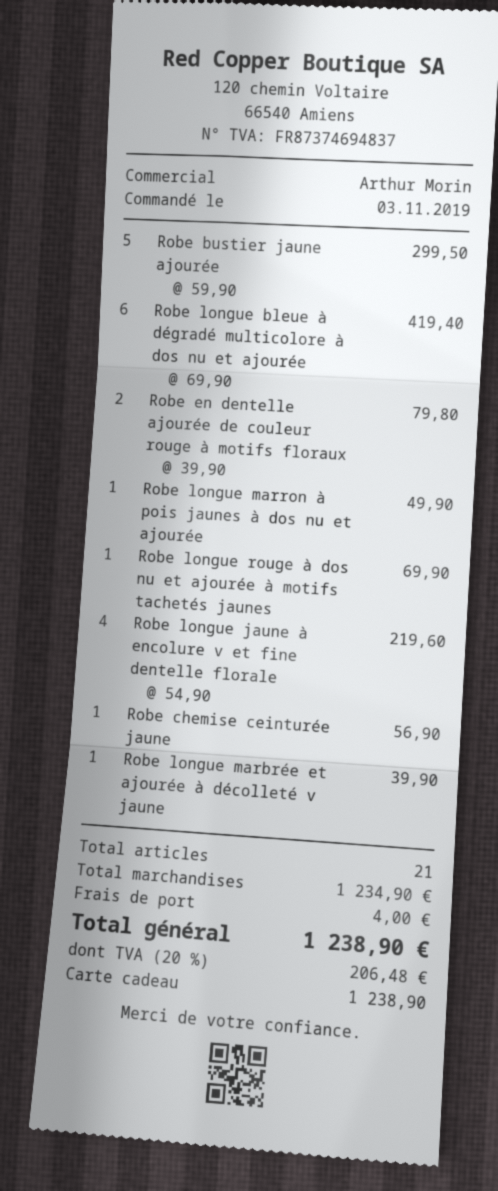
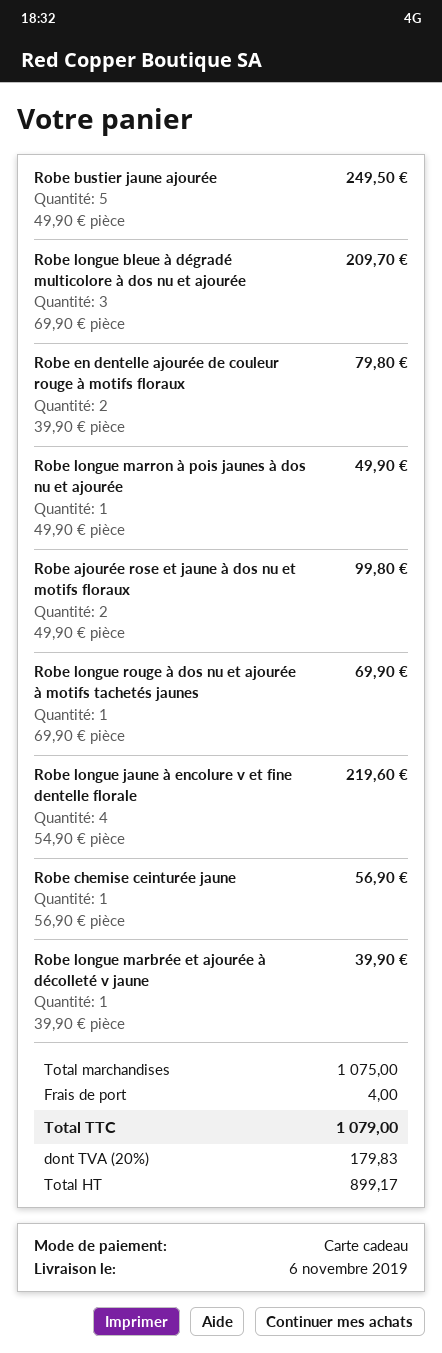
Robe bustier jaune ajourée: 5 x 59.90 = 299.50 -> 5 x 49.90 = 249.50
Robe longue bleue à dégradé multicolore à dos nu et ajourée: 6 x 69.90 = 419.40 -> 3 x 69.90 = 209.70
Robe ajourée rose et jaune à dos nu et motifs floraux: none -> 2 x 49.90 = 99.80
subtotal: 1234.90 -> 1075.00
tax: 20% = 206.48 -> 20% = 179.83
total: 1238.90 -> 1079.00

